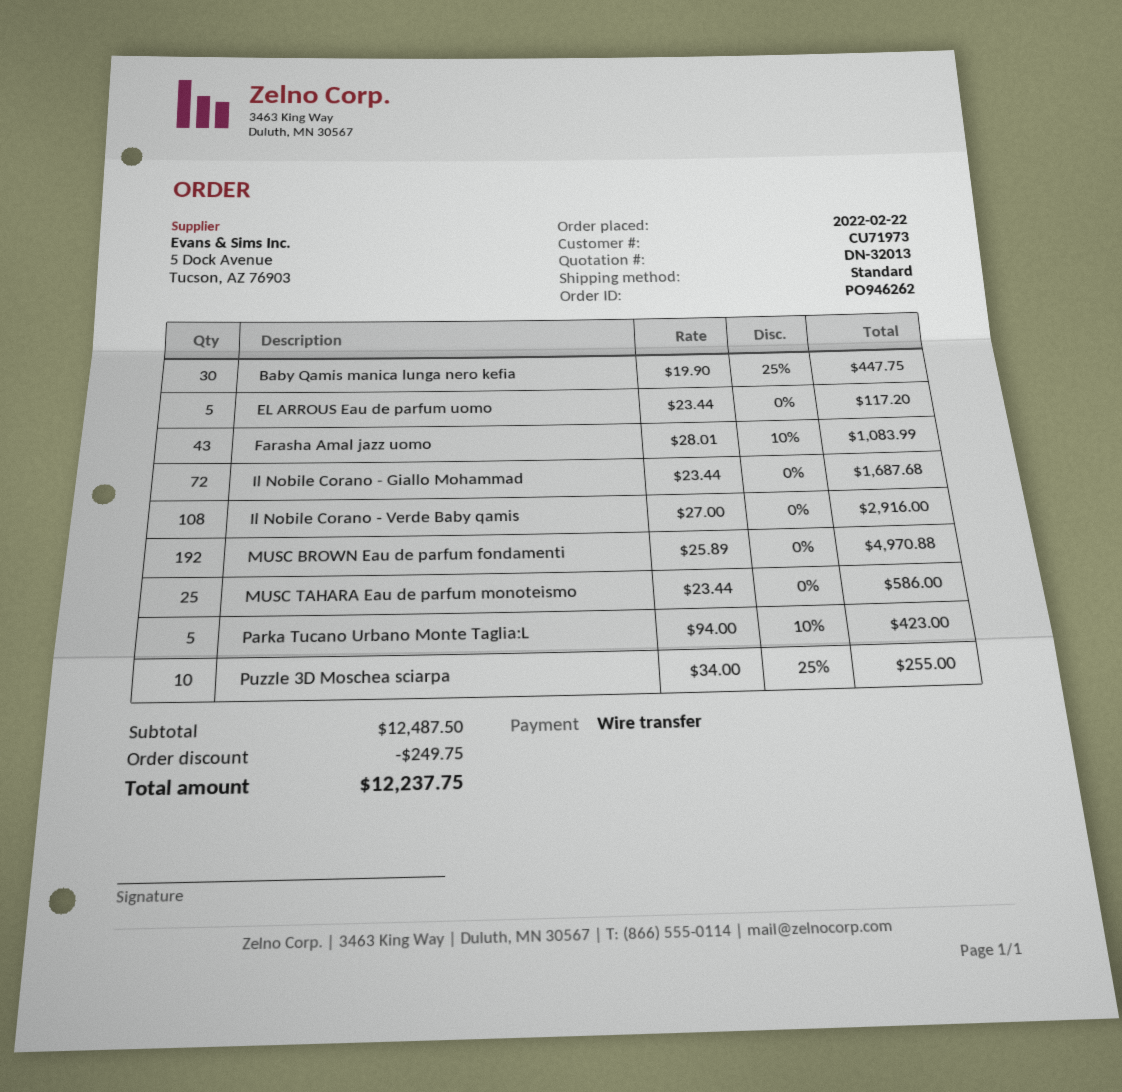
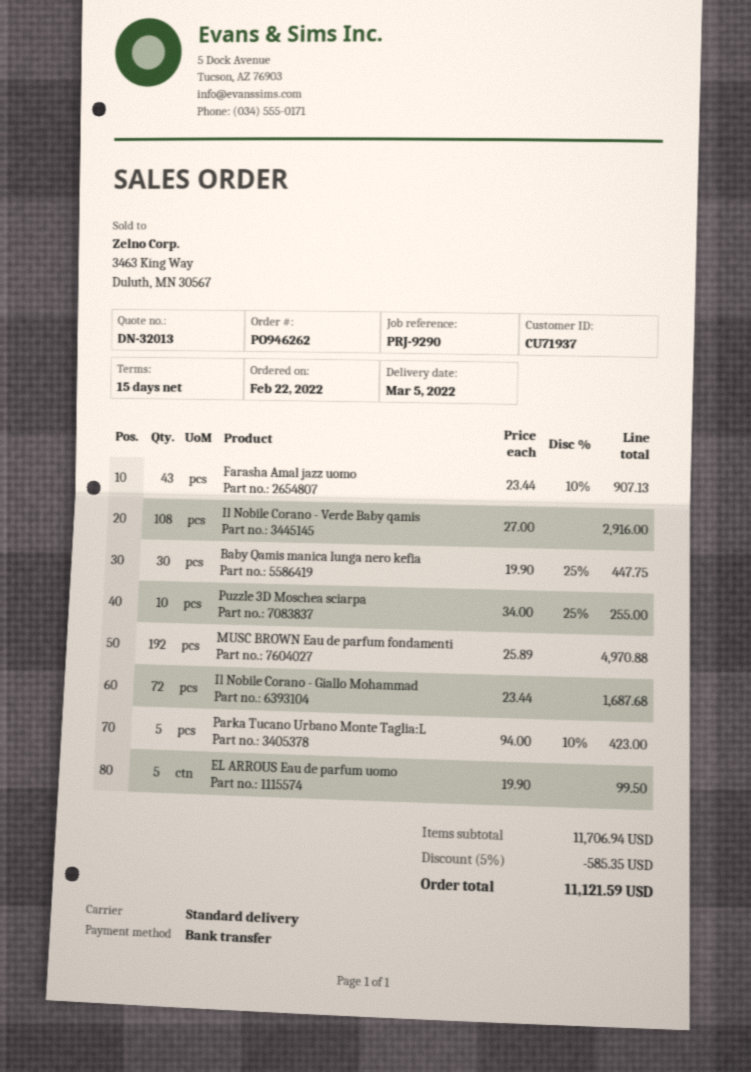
customer number: CU71973 -> CU71937
EL ARROUS Eau de parfum uomo: 5 x 23.44 = 117.20 -> 5 x 19.90 = 99.50
Farasha Amal jazz uomo: 43 x 28.01 - 10% = 1083.99 -> 43 x 23.44 - 10% = 907.13
MUSC TAHARA Eau de parfum monoteismo: 25 x 23.44 = 586.00 -> none
subtotal: 12487.50 -> 11706.94
discount: 249.75 -> 585.35
total: 12237.75 -> 11121.59

